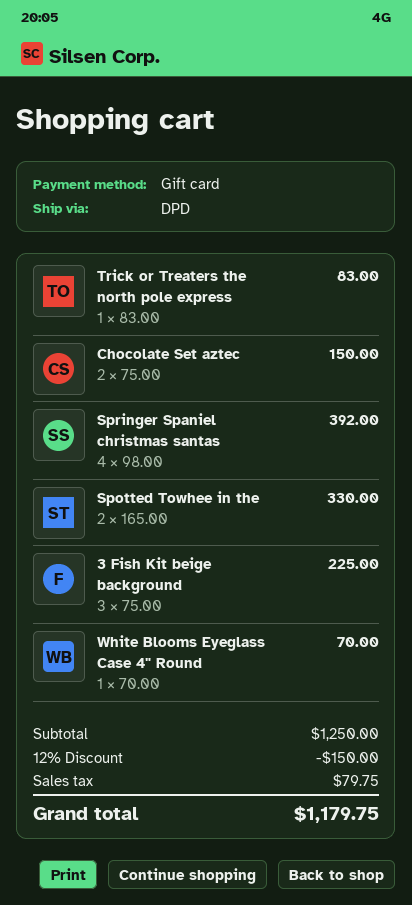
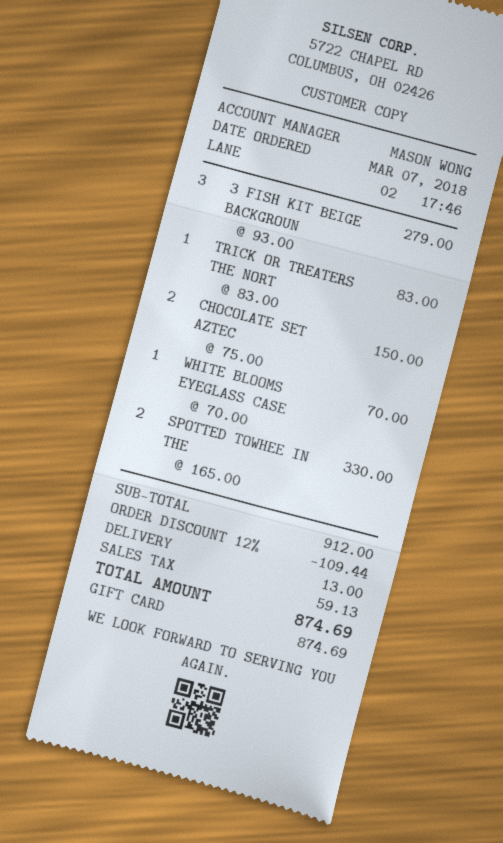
Springer Spaniel christmas santas: 4 x 98.00 = 392.00 -> none
3 Fish Kit beige background: 3 x 75.00 = 225.00 -> 3 x 93.00 = 279.00
subtotal: 1250.00 -> 912.00
discount: 12% = 150.00 -> 12% = 109.44
shipping: none -> 13.00
tax: 79.75 -> 59.13
total: 1179.75 -> 874.69

